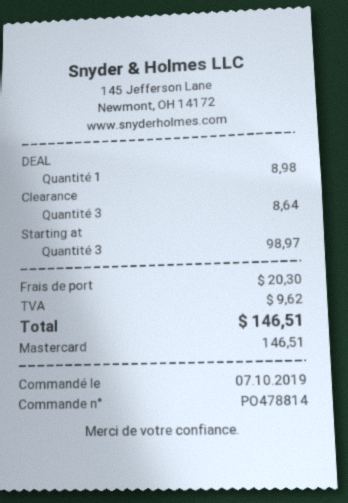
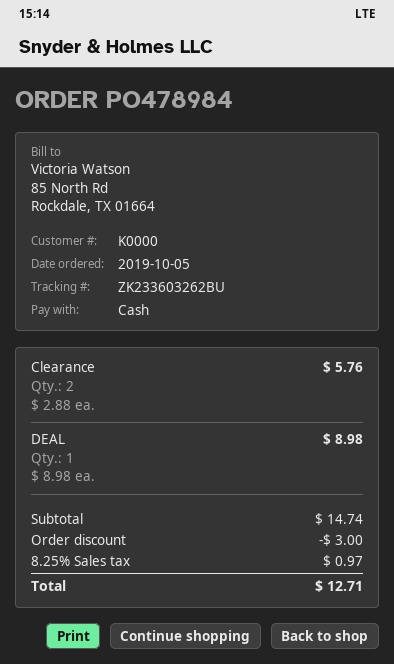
order number: PO478814 -> PO478984
order date: 2019-10-07 -> 2019-10-05
payment method: Mastercard -> cash
Clearance: 3 for 8.64 -> 2 for 5.76
Starting at: 3 for 98.97 -> none
discount: none -> 3.00
shipping: 20.30 -> none
tax: 9.62 -> 0.97
total: 146.51 -> 12.71

